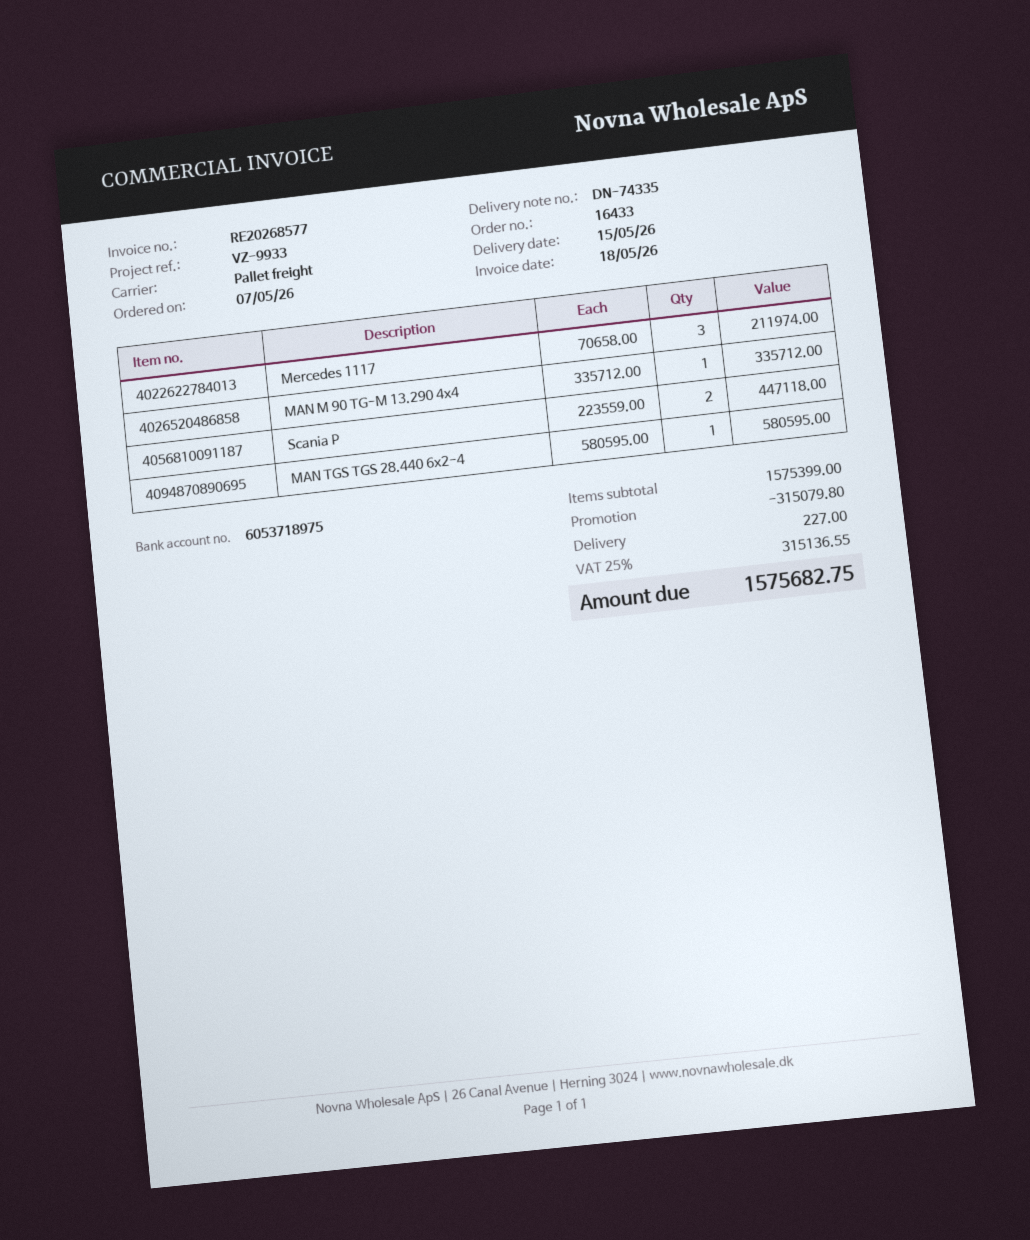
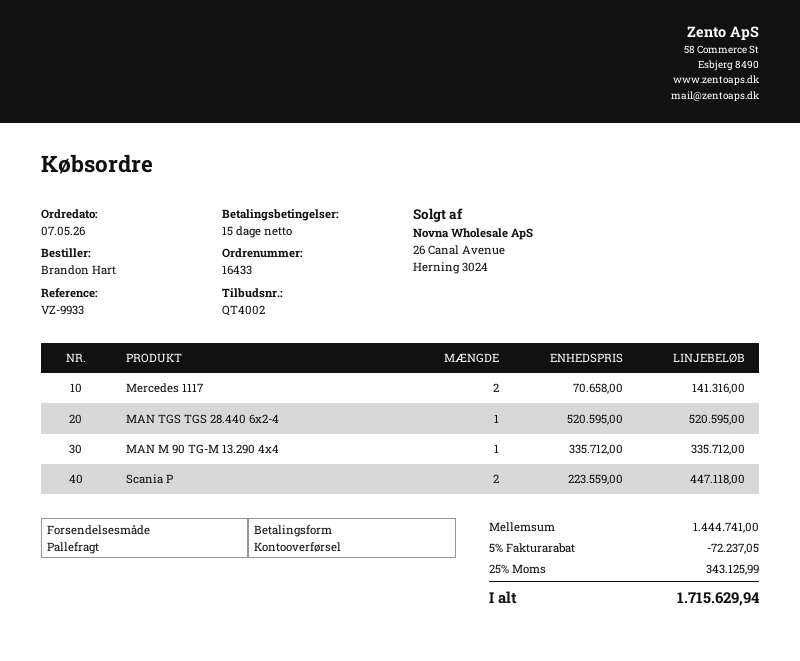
Mercedes 1117: 3 x 70658.00 = 211974.00 -> 2 x 70658.00 = 141316.00
MAN TGS TGS 28.440 6x2-4: 1 x 580595.00 = 580595.00 -> 1 x 520595.00 = 520595.00
subtotal: 1575399.00 -> 1444741.00
discount: 315079.80 -> 72237.05
shipping: 227.00 -> none
tax: 25% = 315136.55 -> 25% = 343125.99
total: 1575682.75 -> 1715629.94

